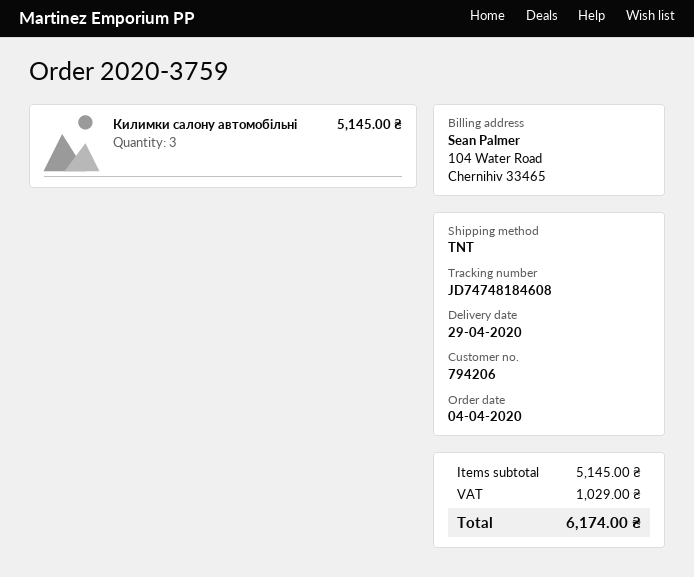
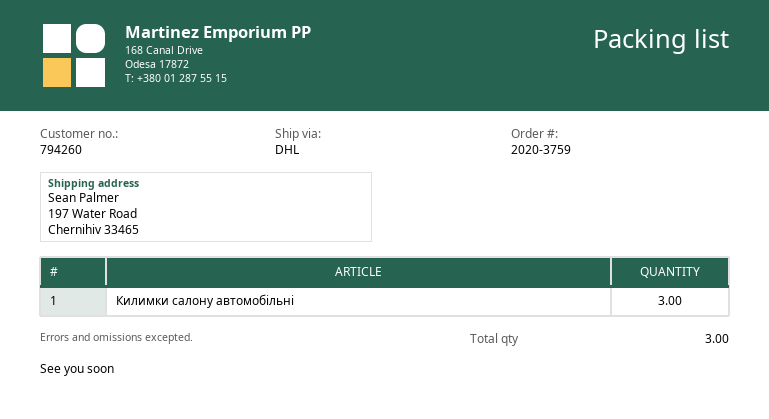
customer number: 794206 -> 794260
shipping method: TNT -> DHL

